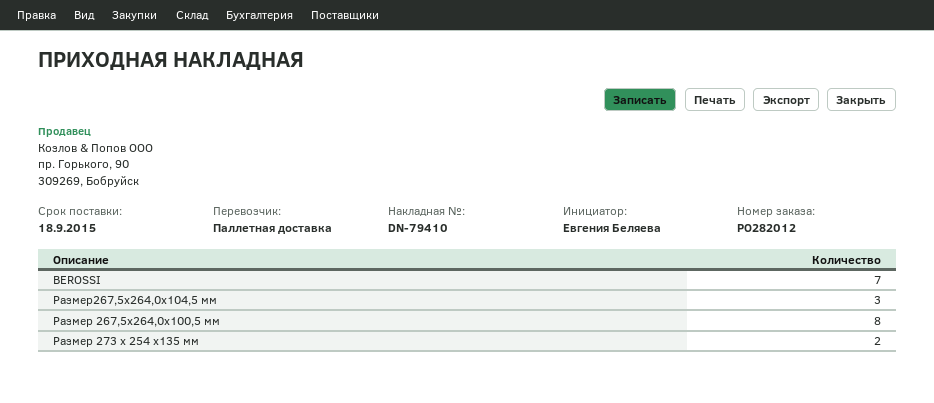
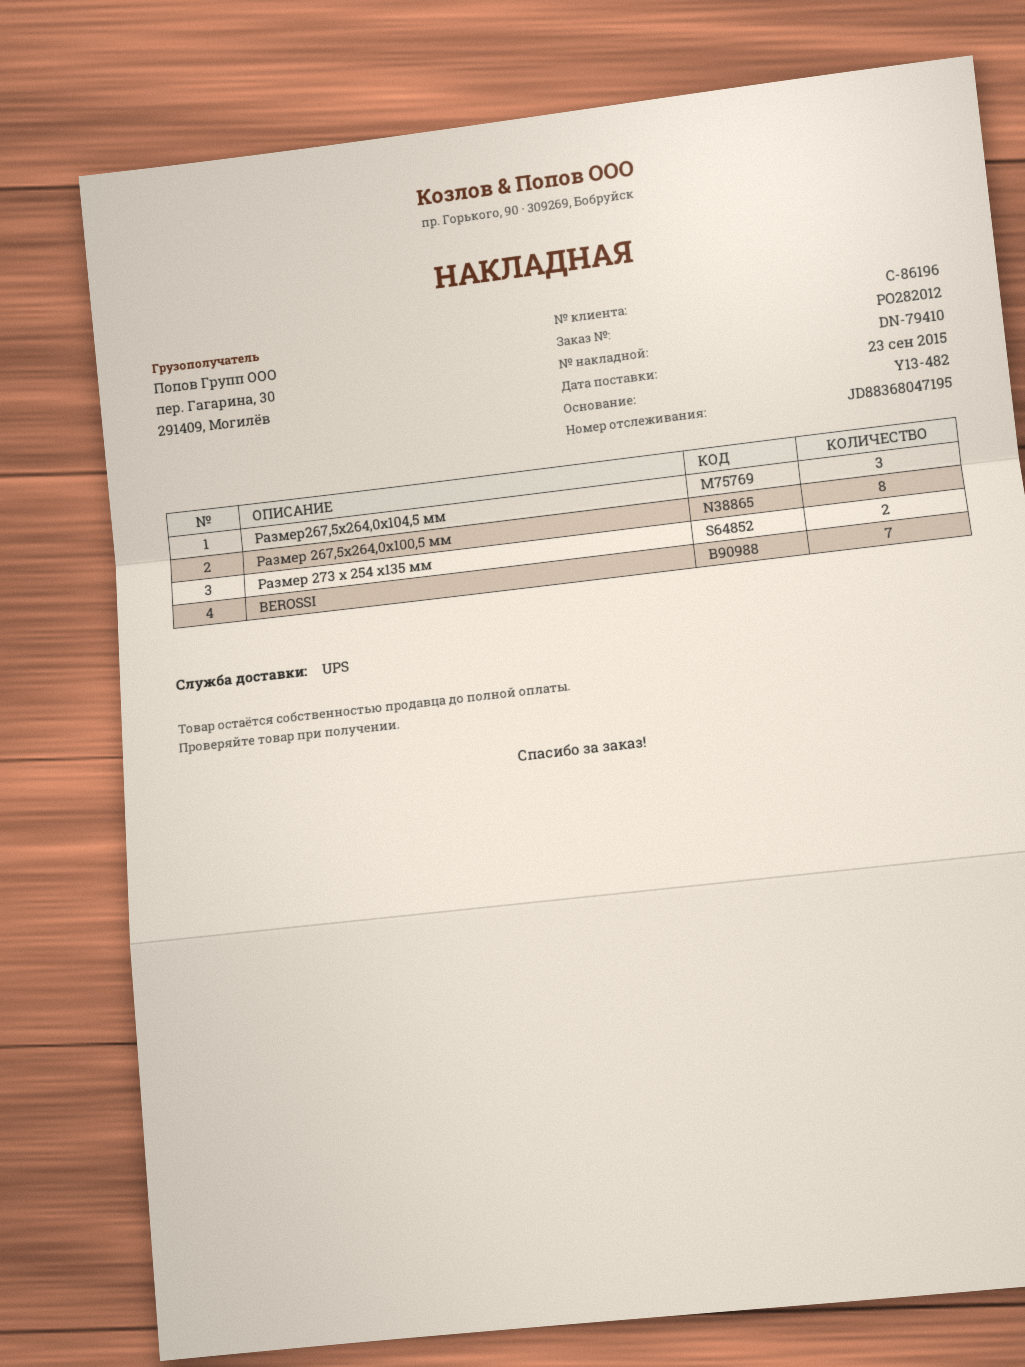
delivery date: 2015-09-18 -> 2015-09-23
shipping method: pallet freight -> UPS

